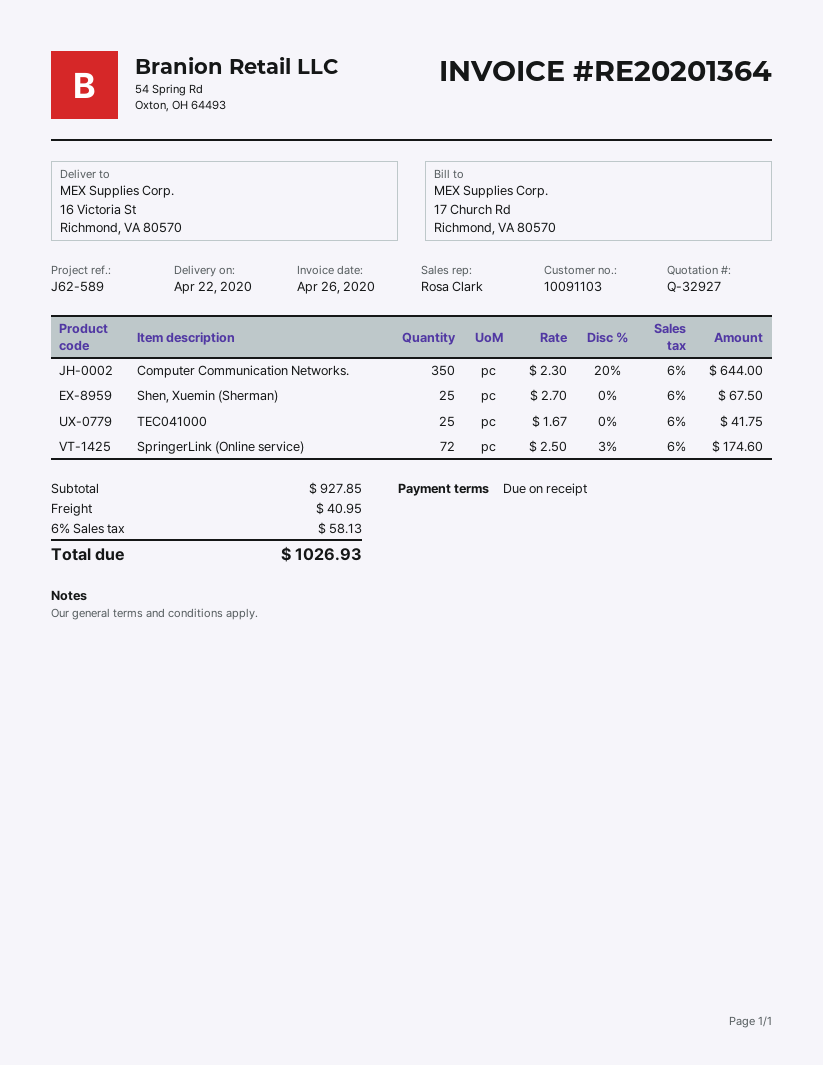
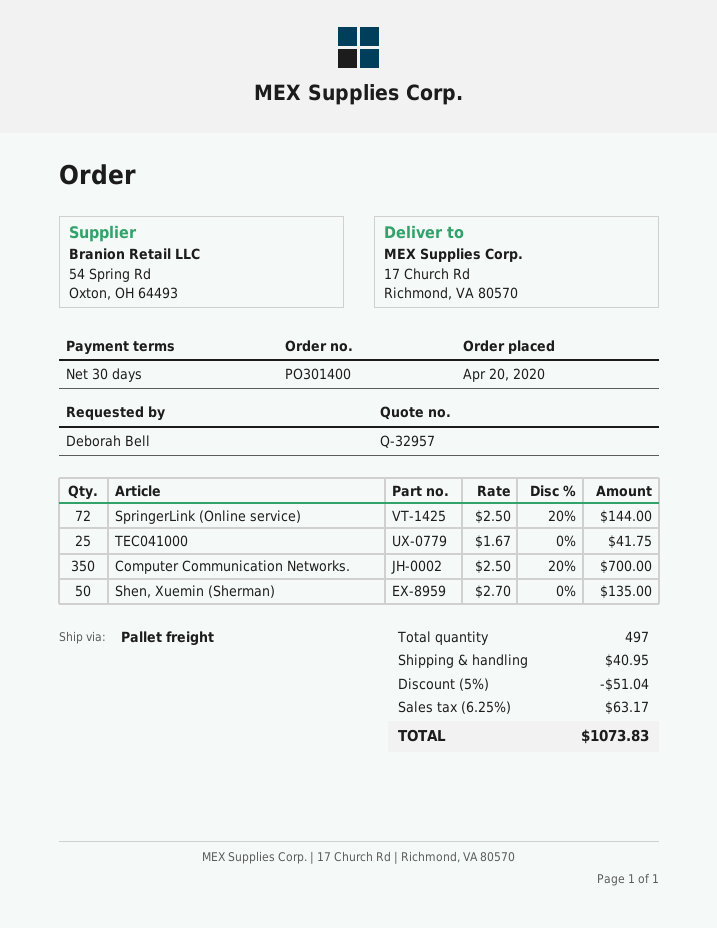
quote number: Q-32927 -> Q-32957
payment terms: on receipt -> 30 days
ship to: 16 Victoria St, Richmond, VA 80570 -> 17 Church Rd, Richmond, VA 80570
Computer Communication Networks.: 350 x 2.30 - 20% = 644.00 -> 350 x 2.50 - 20% = 700.00
Shen, Xuemin (Sherman): 25 x 2.70 = 67.50 -> 50 x 2.70 = 135.00
SpringerLink (Online service): 72 x 2.50 - 3% = 174.60 -> 72 x 2.50 - 20% = 144.00
discount: none -> 5% = 51.04
tax: 6% = 58.13 -> 6.25% = 63.17
total: 1026.93 -> 1073.83

